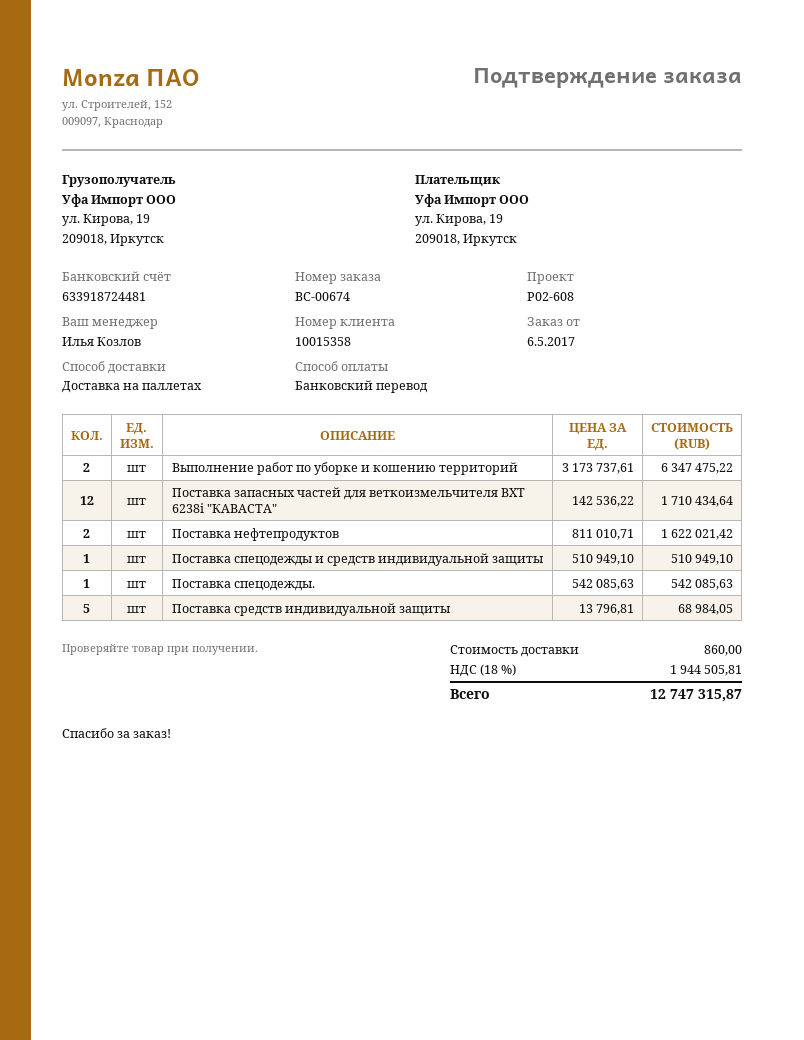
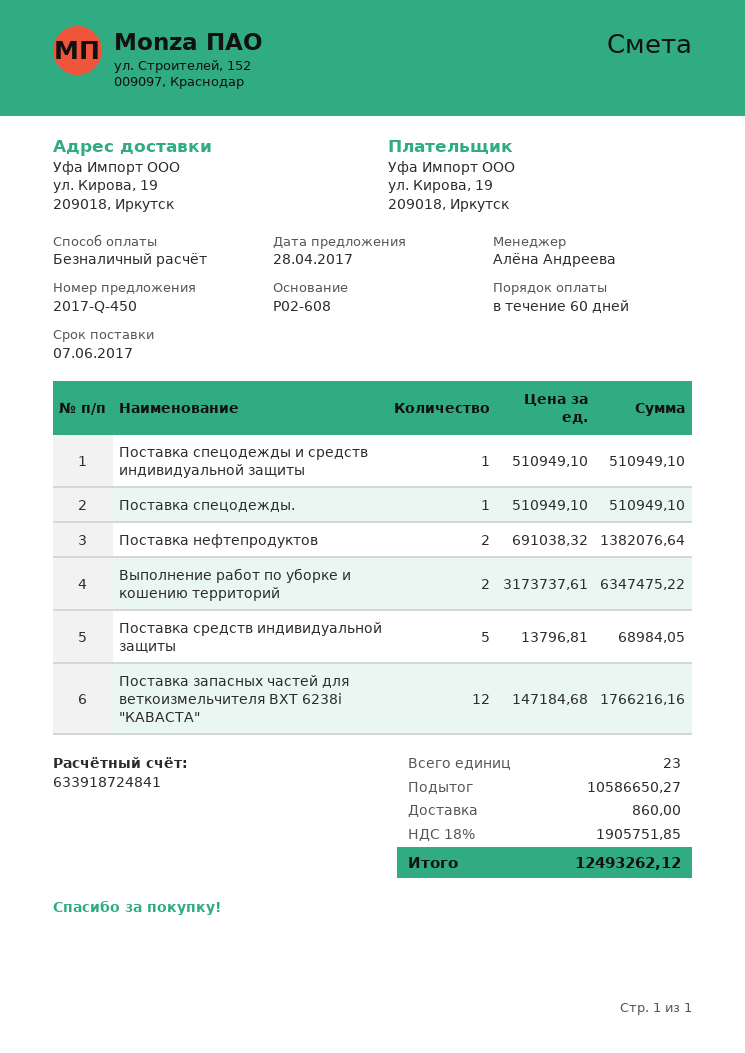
sales rep: Илья Козлов -> Алёна Андреева
bank account: 633918724481 -> 633918724841
Поставка запасных частей для веткоизмельчителя BXT 6238i "КАВАСТА": 12 x 142536.22 = 1710434.64 -> 12 x 147184.68 = 1766216.16
Поставка нефтепродуктов: 2 x 811010.71 = 1622021.42 -> 2 x 691038.32 = 1382076.64
Поставка спецодежды.: 1 x 542085.63 = 542085.63 -> 1 x 510949.10 = 510949.10
tax: 18% = 1944505.81 -> 18% = 1905751.85
total: 12747315.87 -> 12493262.12

